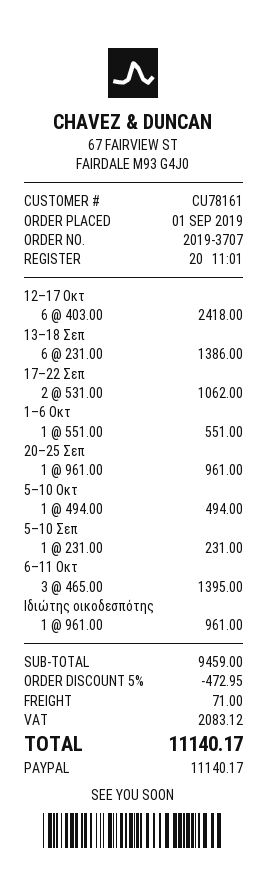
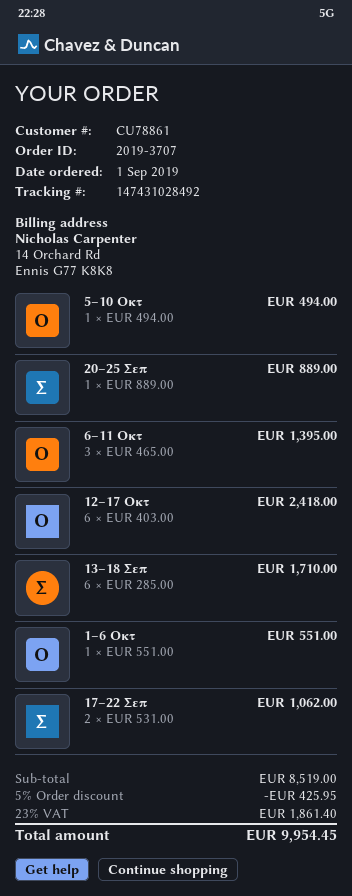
customer number: CU78161 -> CU78861
13–18 Σεπ: 6 x 231.00 = 1386.00 -> 6 x 285.00 = 1710.00
20–25 Σεπ: 1 x 961.00 = 961.00 -> 1 x 889.00 = 889.00
5–10 Σεπ: 1 x 231.00 = 231.00 -> none
Ιδιώτης οικοδεσπότης: 1 x 961.00 = 961.00 -> none
subtotal: 9459.00 -> 8519.00
discount: 5% = 472.95 -> 5% = 425.95
shipping: 71.00 -> none
tax: 2083.12 -> 1861.40
total: 11140.17 -> 9954.45

